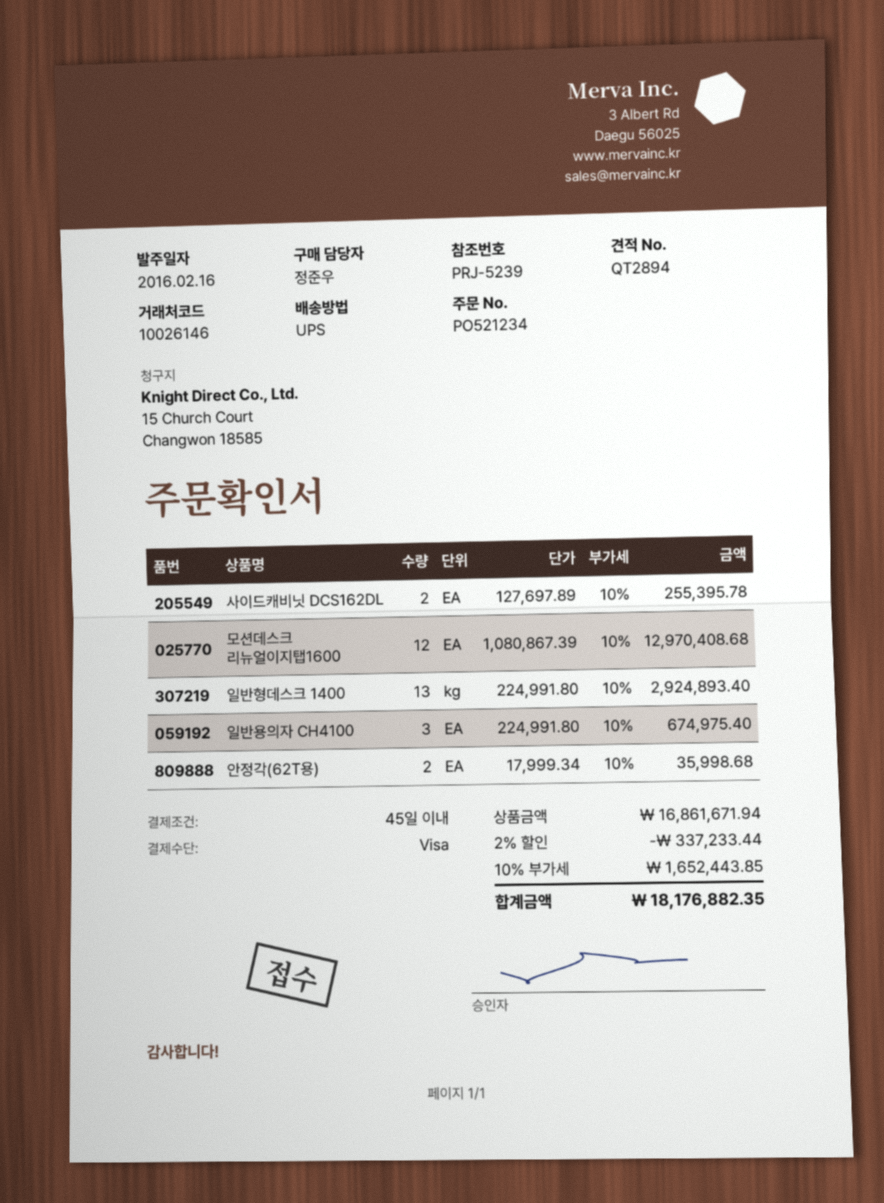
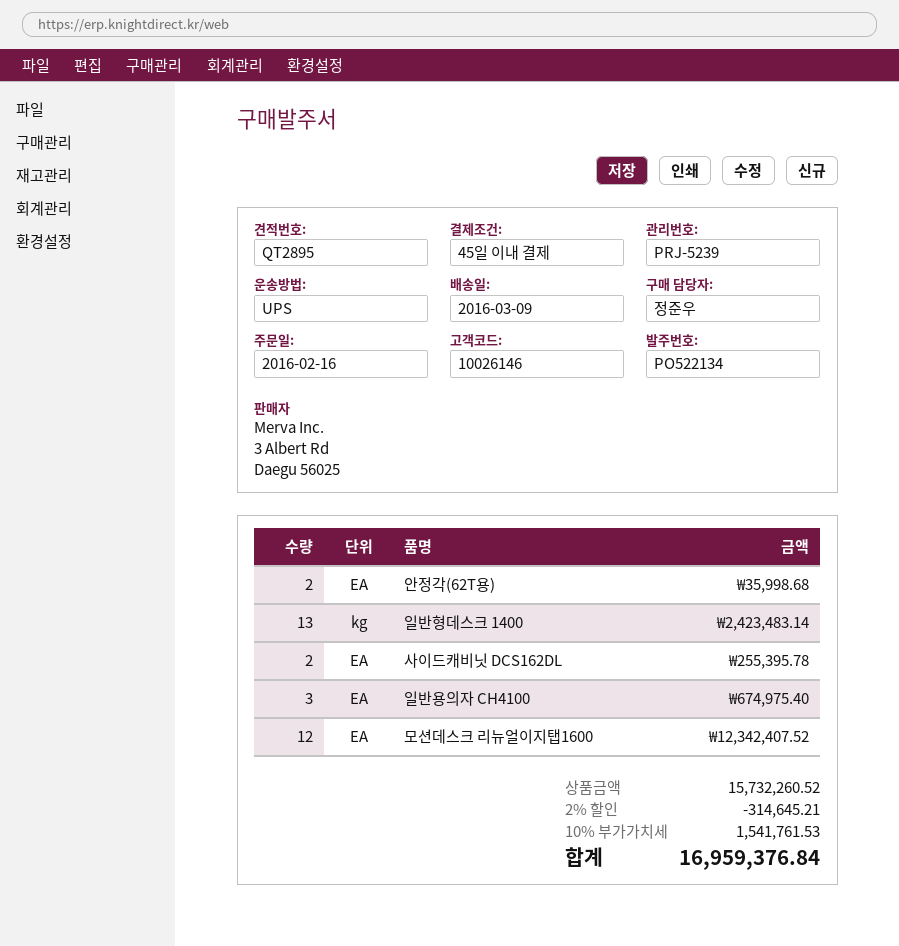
quote number: QT2894 -> QT2895
order number: PO521234 -> PO522134
모션데스크 리뉴얼이지탭1600: 12 for 12970408.68 -> 12 for 12342407.52
일반형데스크 1400: 13 for 2924893.40 -> 13 for 2423483.14
subtotal: 16861671.94 -> 15732260.52
discount: 2% = 337233.44 -> 2% = 314645.21
tax: 10% = 1652443.85 -> 10% = 1541761.53
total: 18176882.35 -> 16959376.84

